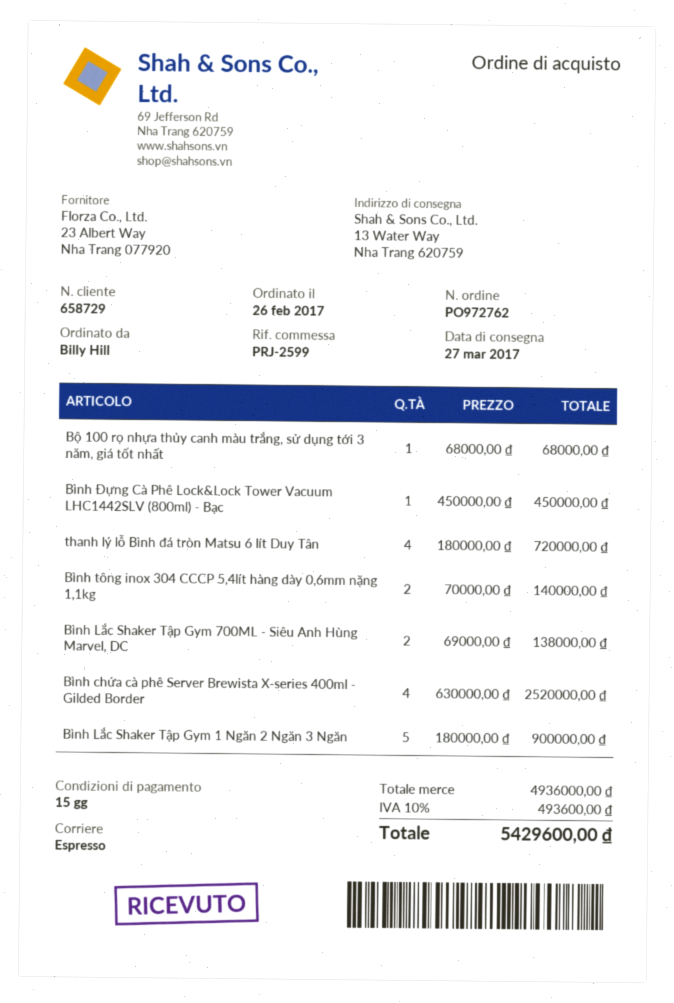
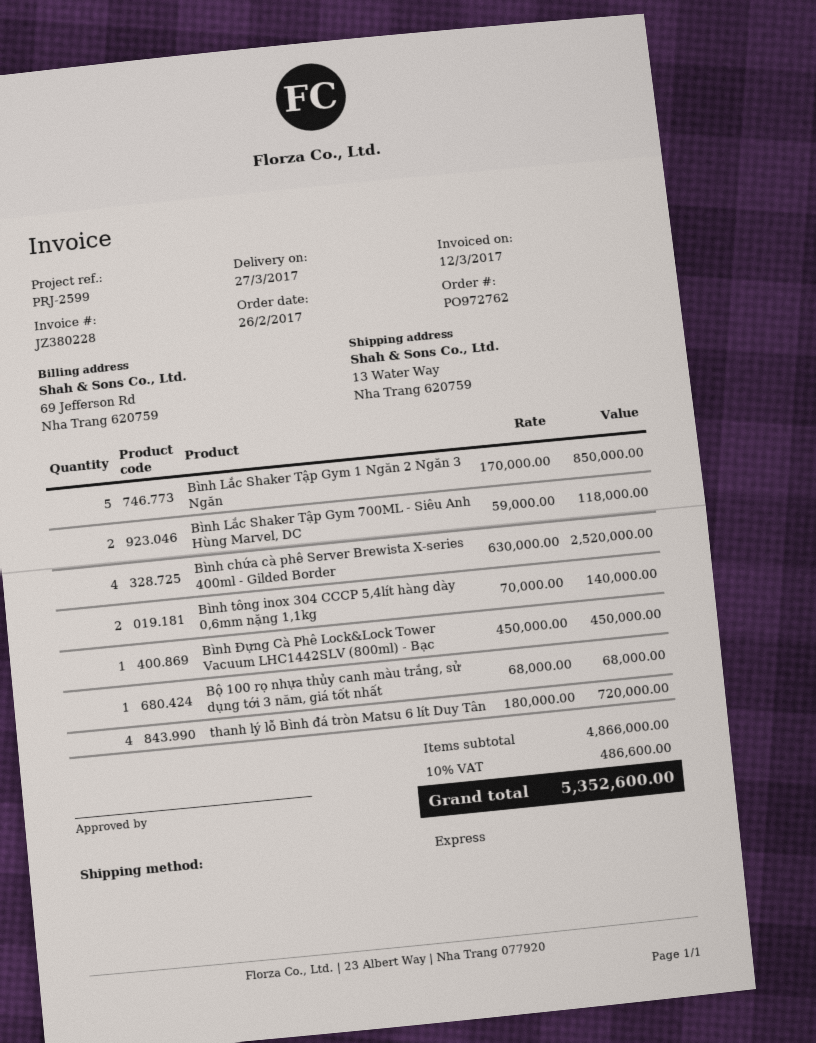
Bình Lắc Shaker Tập Gym 700ML - Siêu Anh Hùng Marvel, DC: 2 x 69000.00 = 138000.00 -> 2 x 59000.00 = 118000.00
Bình Lắc Shaker Tập Gym 1 Ngăn 2 Ngăn 3 Ngăn: 5 x 180000.00 = 900000.00 -> 5 x 170000.00 = 850000.00
subtotal: 4936000.00 -> 4866000.00
tax: 10% = 493600.00 -> 10% = 486600.00
total: 5429600.00 -> 5352600.00

